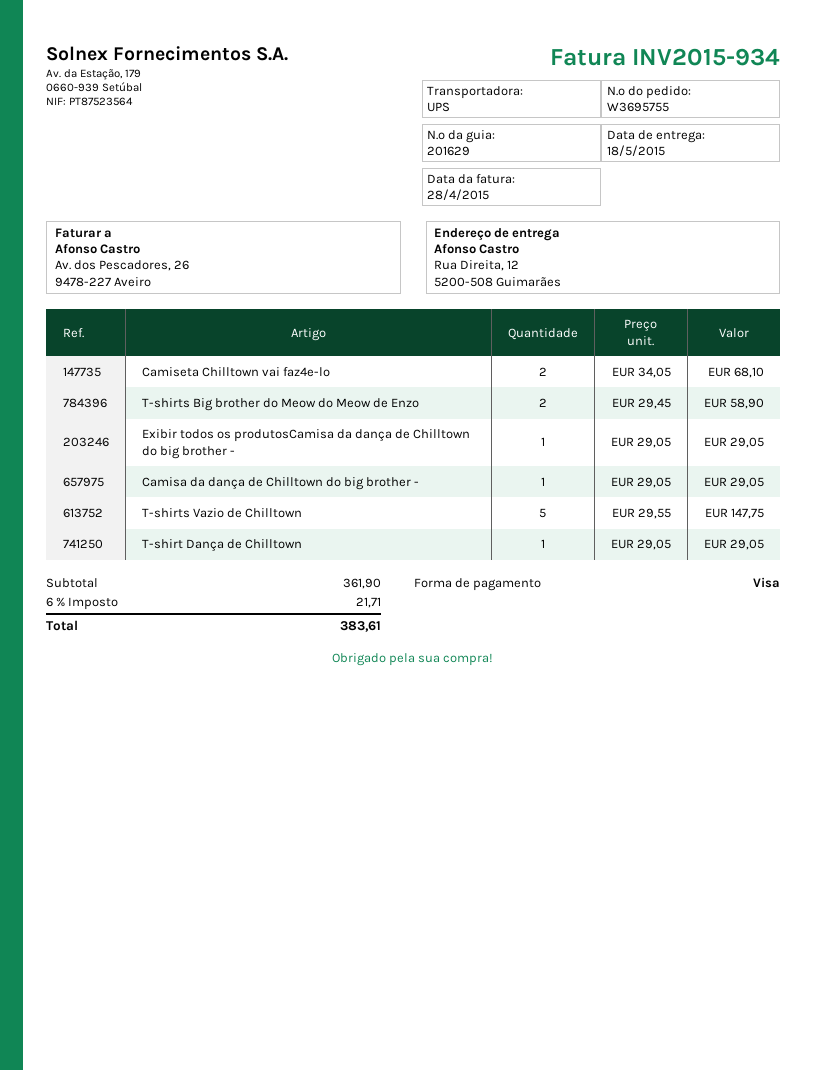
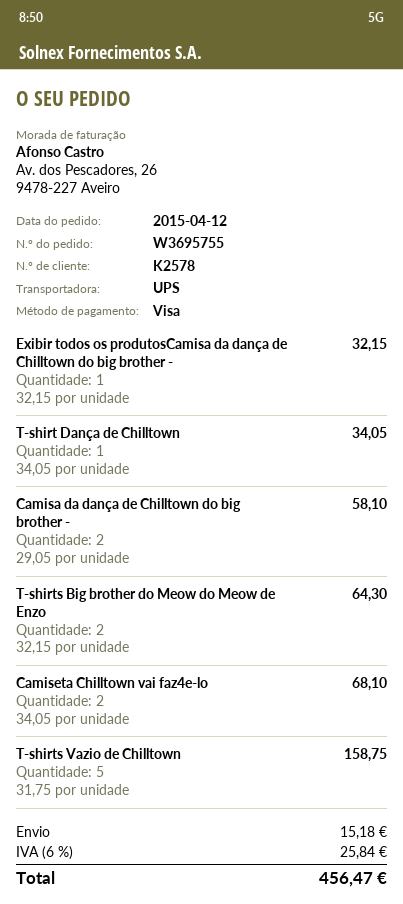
T-shirts Big brother do Meow do Meow de Enzo: 2 x 29.45 = 58.90 -> 2 x 32.15 = 64.30
Exibir todos os produtosCamisa da dança de Chilltown do big brother -: 1 x 29.05 = 29.05 -> 1 x 32.15 = 32.15
Camisa da dança de Chilltown do big brother -: 1 x 29.05 = 29.05 -> 2 x 29.05 = 58.10
T-shirts Vazio de Chilltown: 5 x 29.55 = 147.75 -> 5 x 31.75 = 158.75
T-shirt Dança de Chilltown: 1 x 29.05 = 29.05 -> 1 x 34.05 = 34.05
shipping: none -> 15.18
tax: 6% = 21.71 -> 6% = 25.84
total: 383.61 -> 456.47

